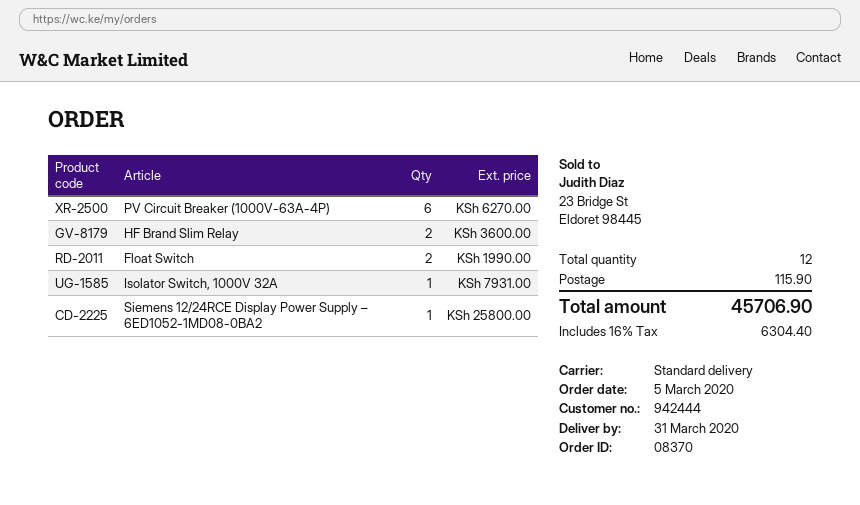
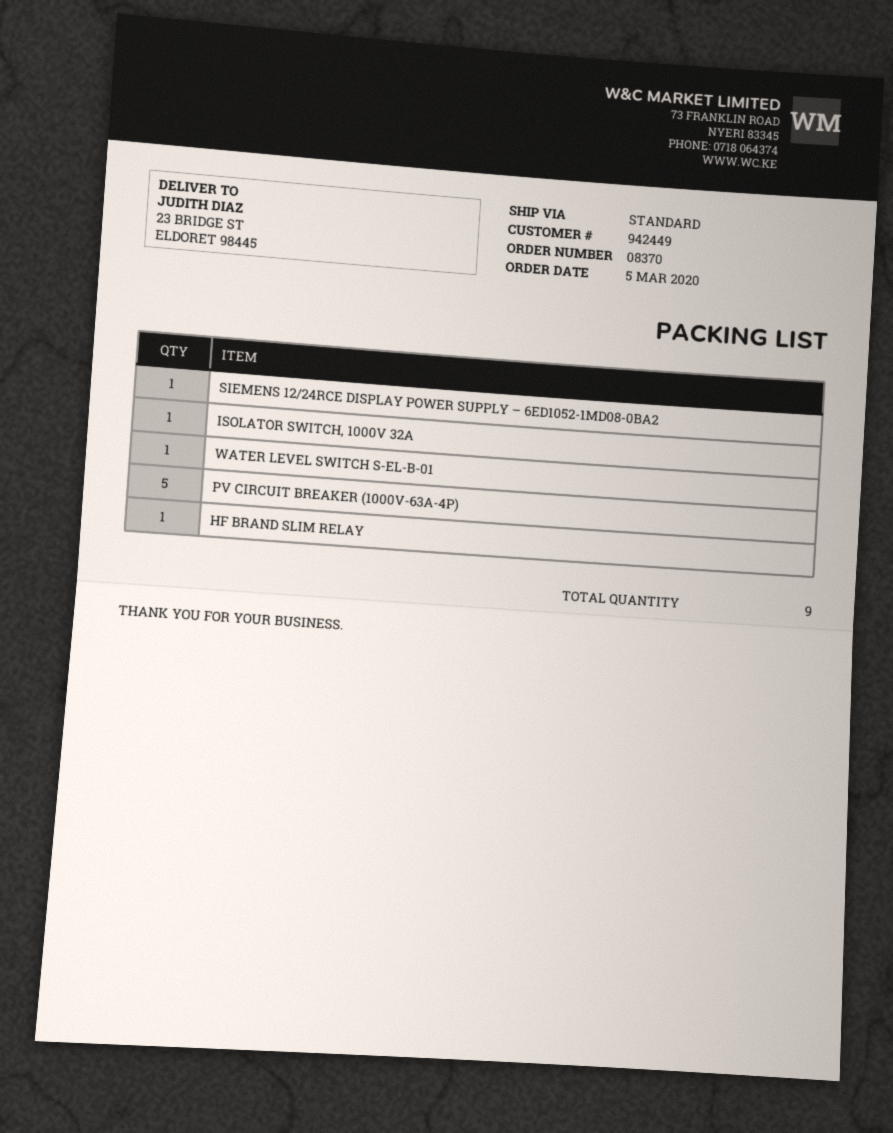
customer number: 942444 -> 942449
PV Circuit Breaker (1000V-63A-4P): 6 -> 5
HF Brand Slim Relay: 2 -> 1
Float Switch: 2 -> none
WATER LEVEL SWITCH S-EL-B-01: none -> 1
total quantity: 12 -> 9

